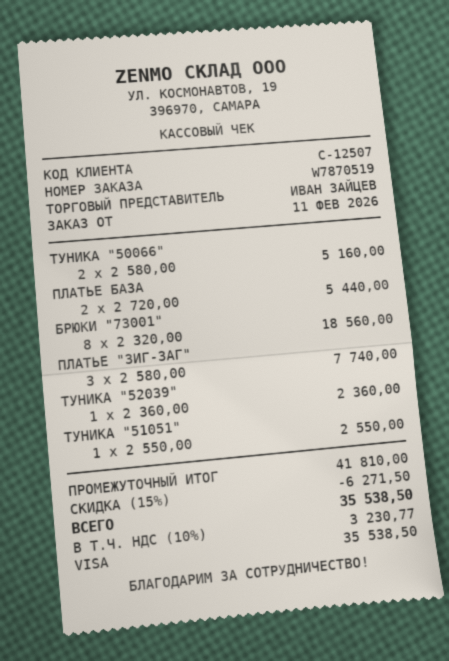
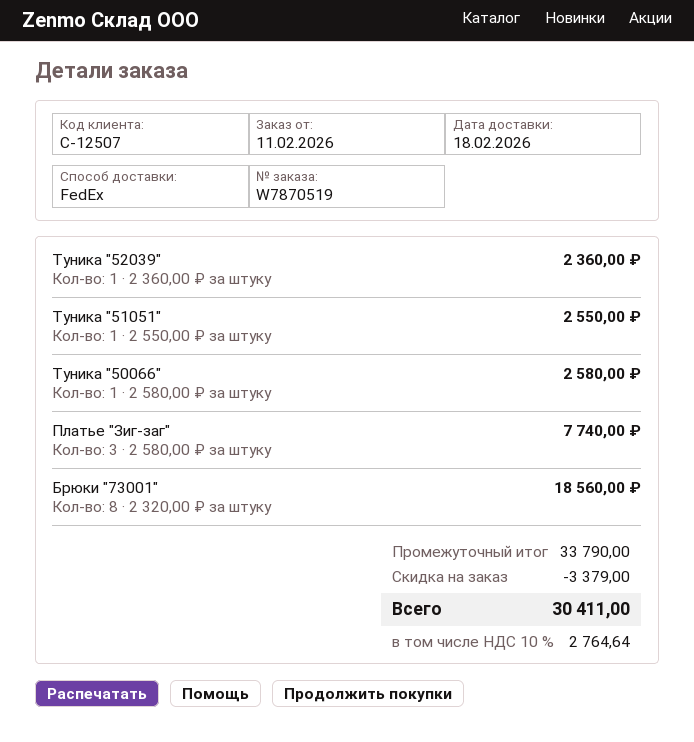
ТУНИКА "50066": 2 x 2580.00 = 5160.00 -> 1 x 2580.00 = 2580.00
ПЛАТЬЕ БАЗА: 2 x 2720.00 = 5440.00 -> none
subtotal: 41810.00 -> 33790.00
discount: 6271.50 -> 3379.00
tax: 10% = 3230.77 -> 10% = 2764.64
total: 35538.50 -> 30411.00

